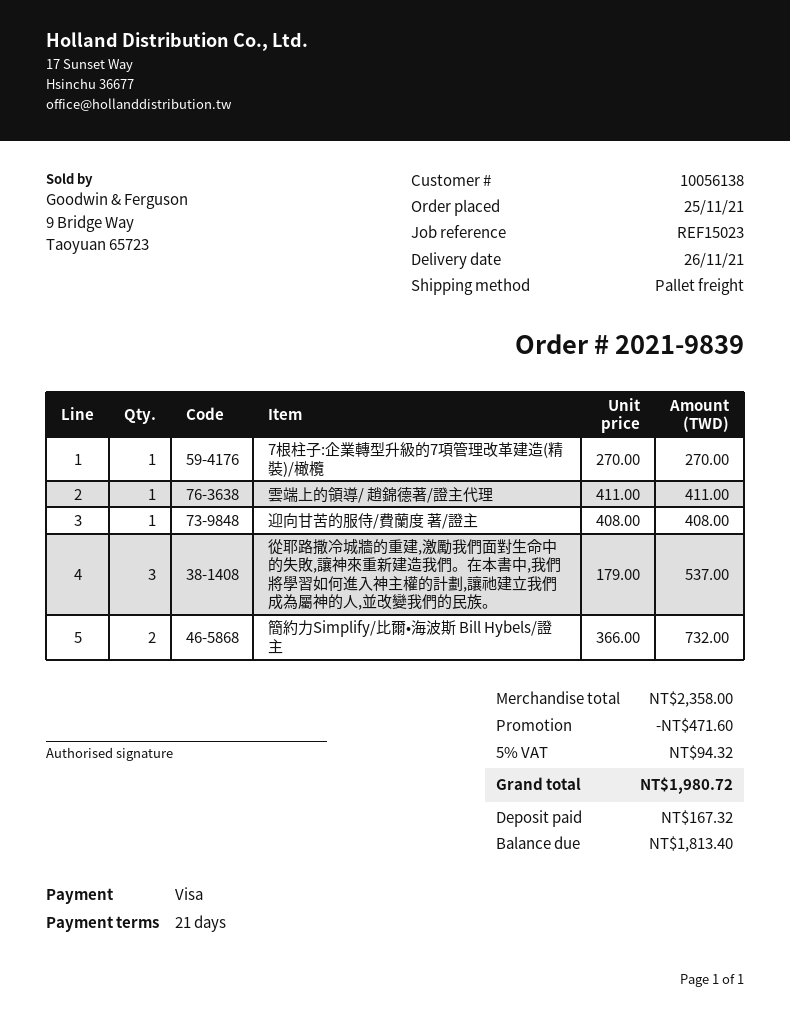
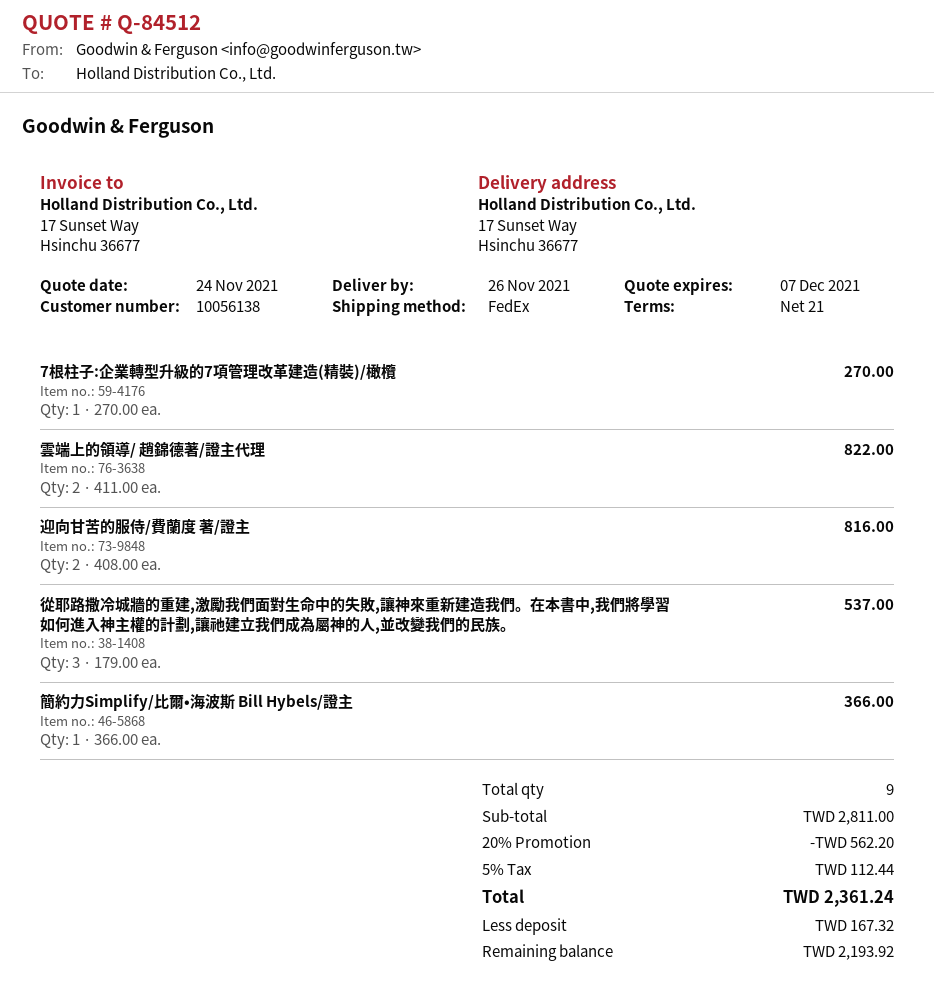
shipping method: pallet freight -> FedEx
雲端上的領導/ 趙錦德著/證主代理: 1 x 411.00 = 411.00 -> 2 x 411.00 = 822.00
迎向甘苦的服侍/費蘭度 著/證主: 1 x 408.00 = 408.00 -> 2 x 408.00 = 816.00
簡約力Simplify/比爾•海波斯 Bill Hybels/證主: 2 x 366.00 = 732.00 -> 1 x 366.00 = 366.00
subtotal: 2358.00 -> 2811.00
discount: 471.60 -> 562.20
tax: 5% = 94.32 -> 5% = 112.44
total: 1980.72 -> 2361.24
balance: 1813.40 -> 2193.92

